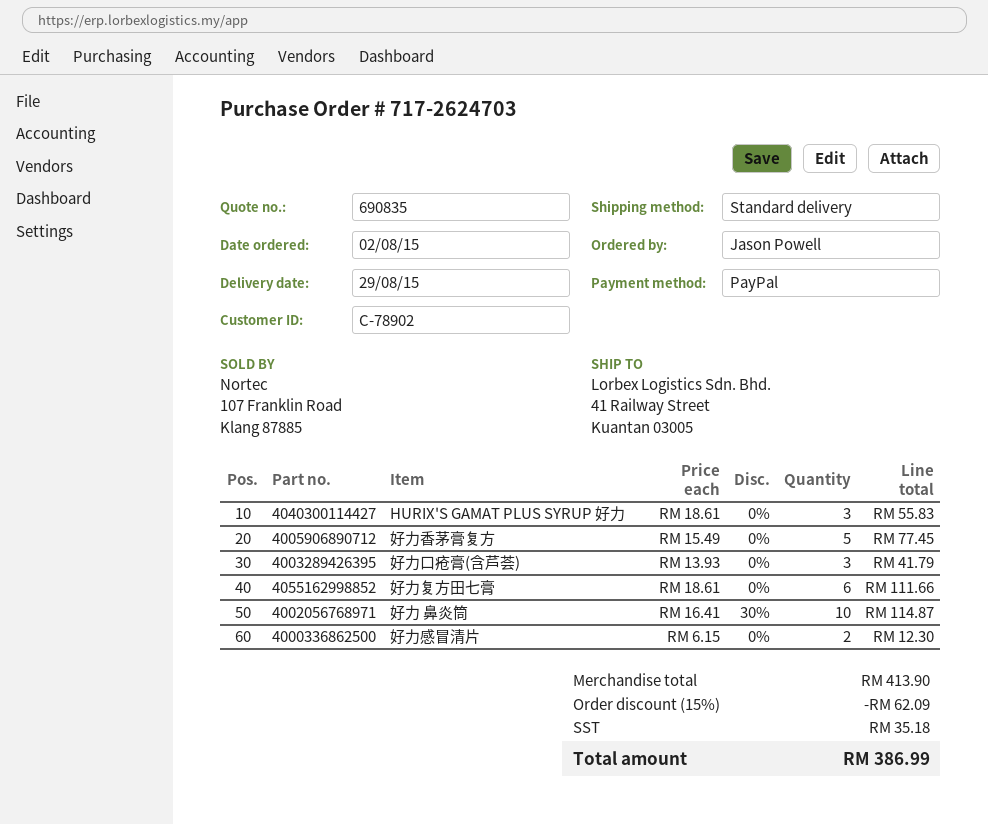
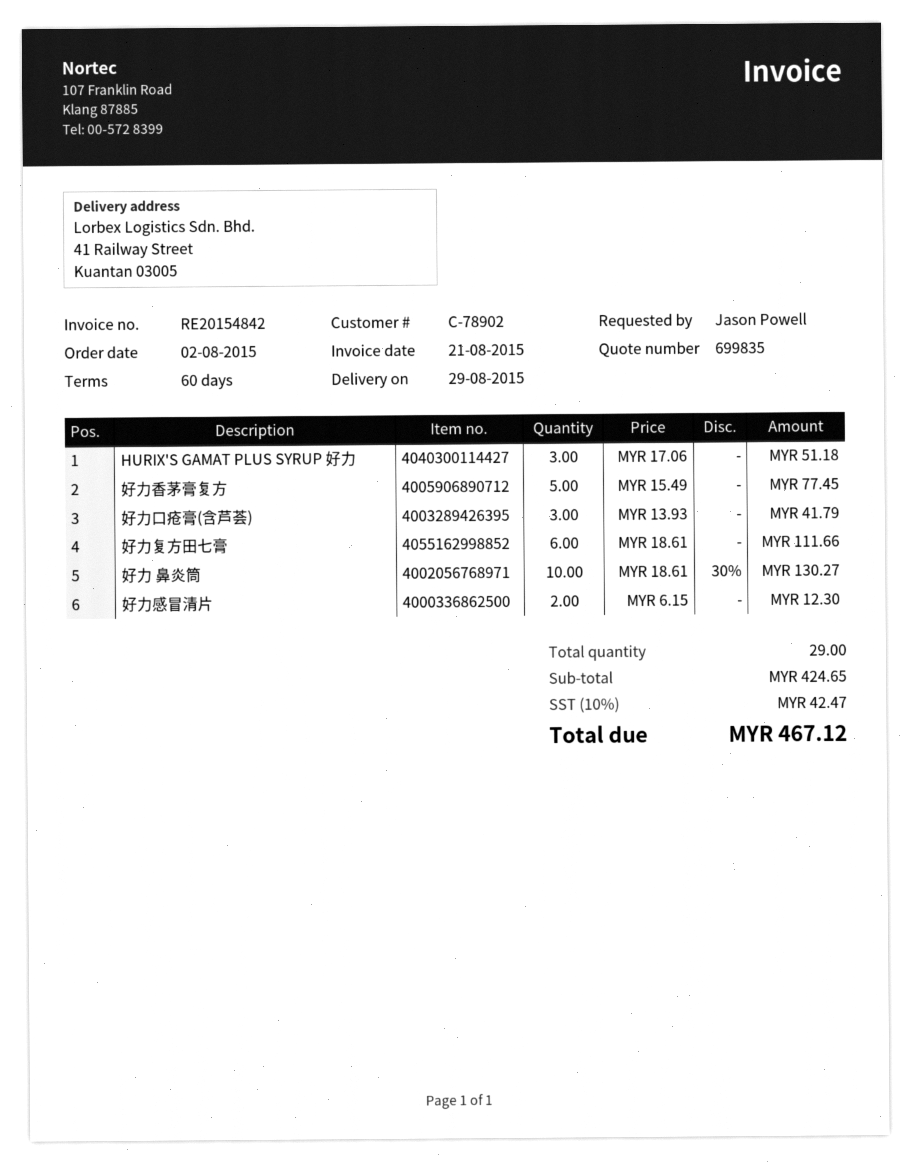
quote number: 690835 -> 699835
HURIX'S GAMAT PLUS SYRUP 好力: 3 x 18.61 = 55.83 -> 3 x 17.06 = 51.18
好力 鼻炎筒: 10 x 16.41 - 30% = 114.87 -> 10 x 18.61 - 30% = 130.27
subtotal: 413.90 -> 424.65
discount: 15% = 62.09 -> none
tax: 35.18 -> 42.47
total: 386.99 -> 467.12

